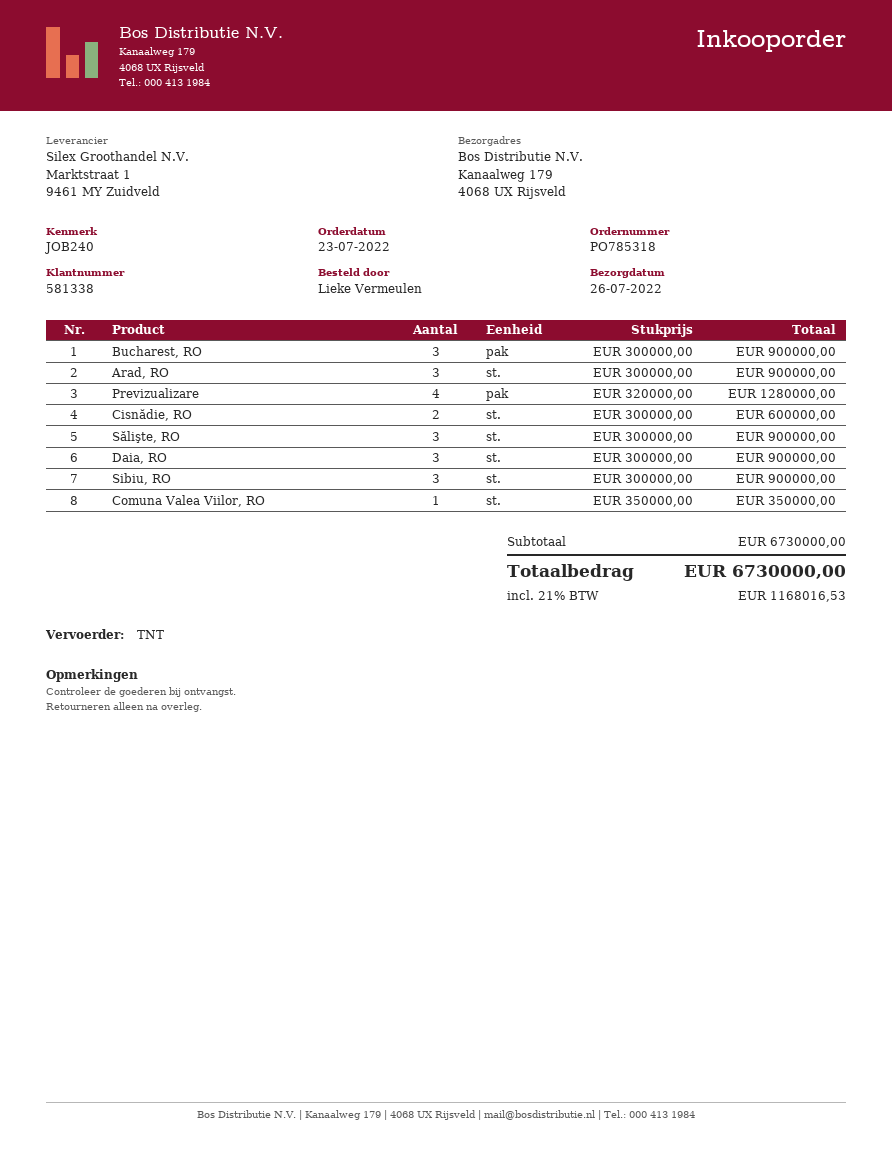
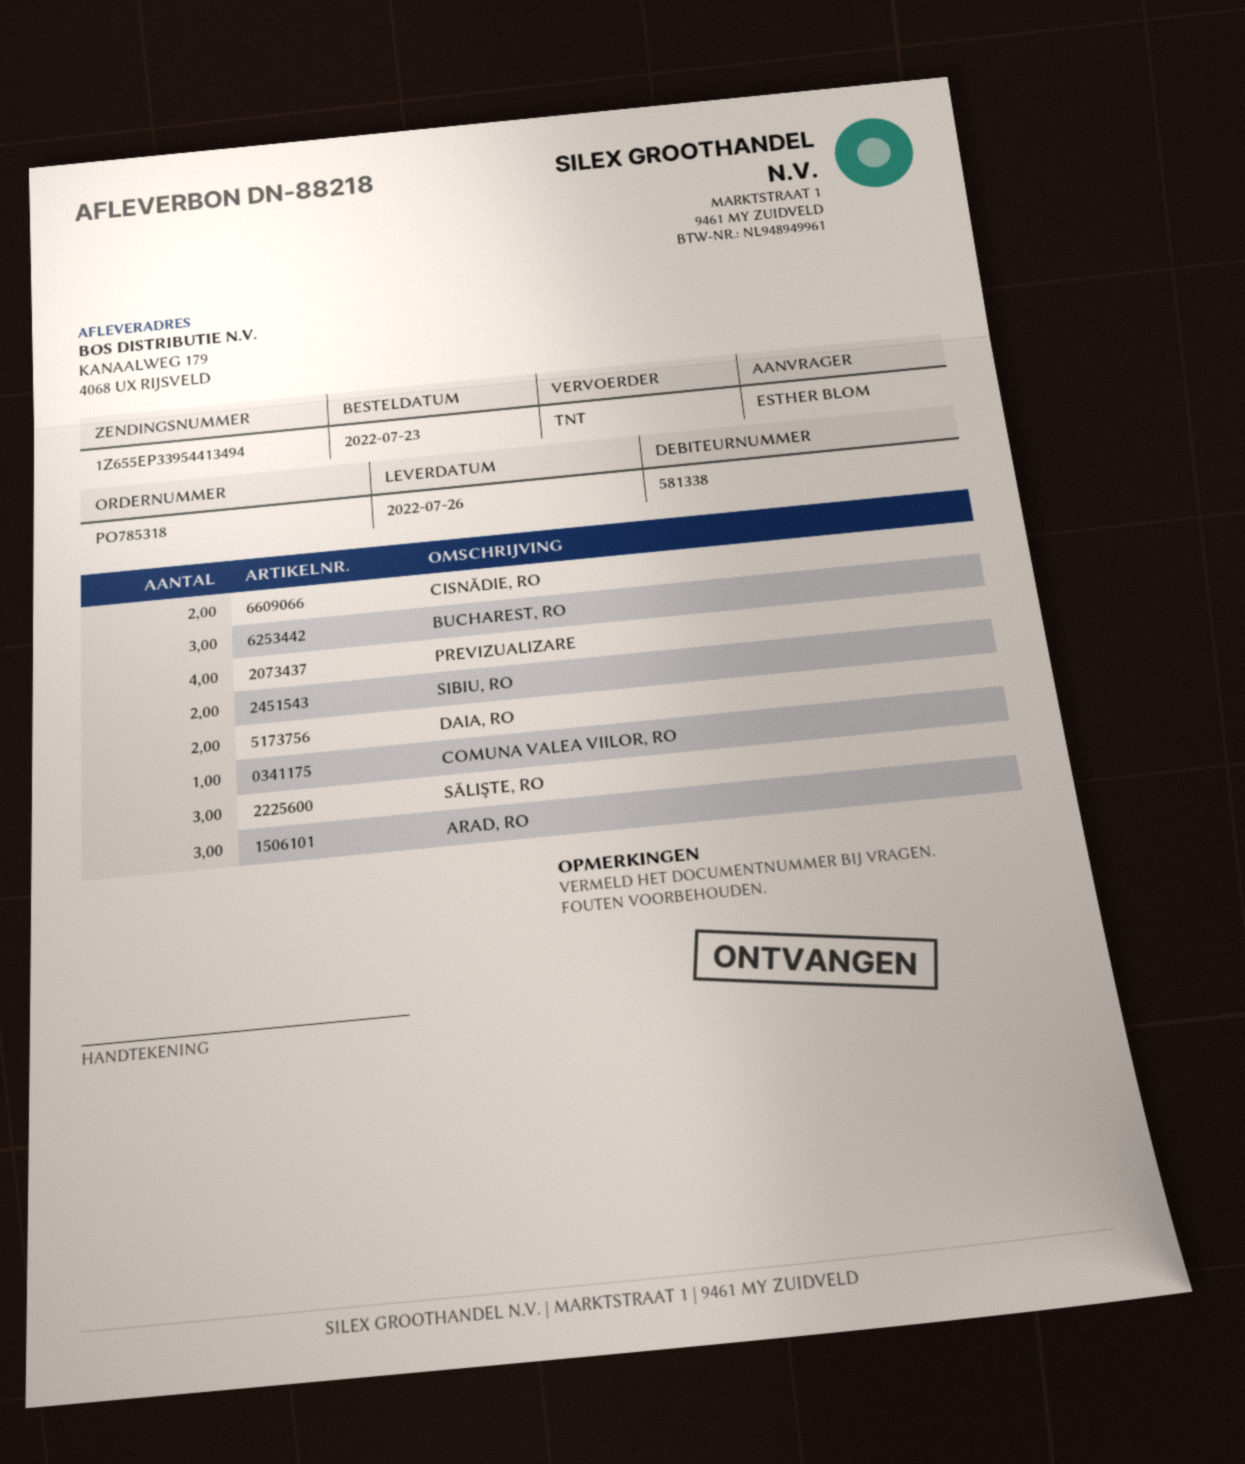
ordered by: Lieke Vermeulen -> ESTHER BLOM
Daia, RO: 3 -> 2
Sibiu, RO: 3 -> 2

